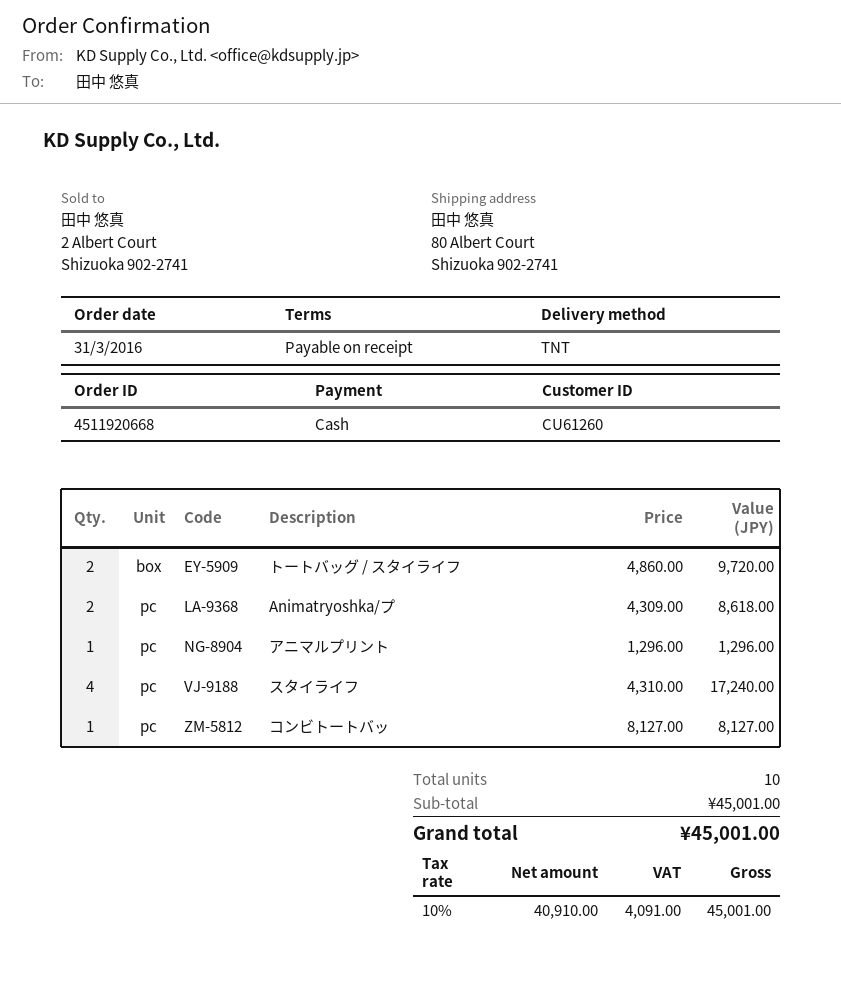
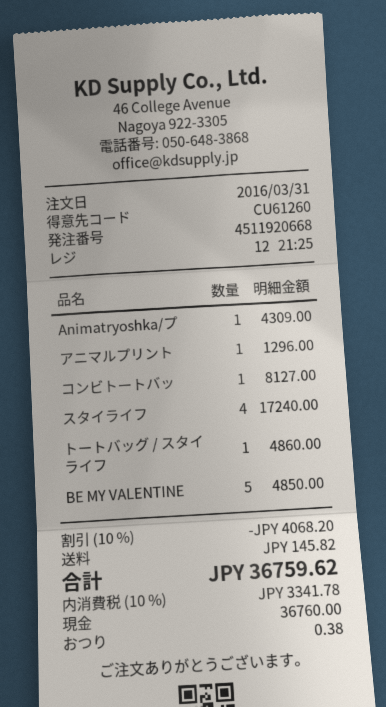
トートバッグ / スタイライフ: 2 for 9720.00 -> 1 for 4860.00
Animatryoshka/プ: 2 for 8618.00 -> 1 for 4309.00
BE MY VALENTINE: none -> 5 for 4850.00
discount: none -> 10% = 4068.20
shipping: none -> 145.82
tax: 10% = 4091.00 -> 10% = 3341.78
total: 45001.00 -> 36759.62

